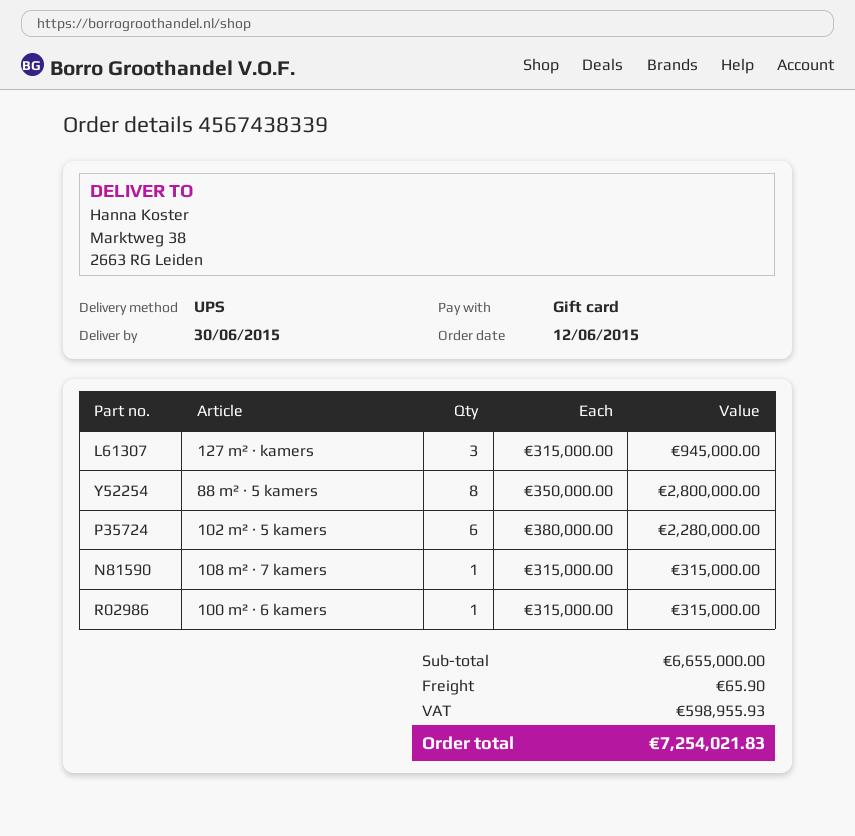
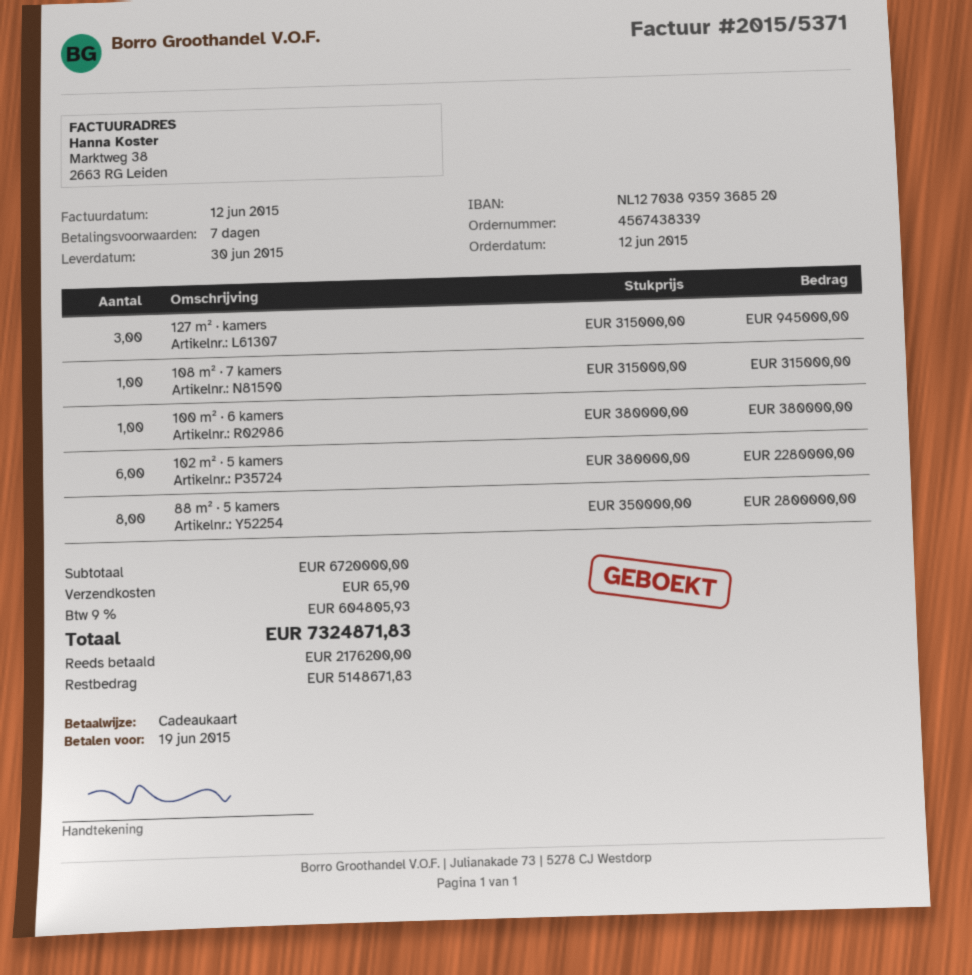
100 m² · 6 kamers: 1 x 315000.00 = 315000.00 -> 1 x 380000.00 = 380000.00
subtotal: 6655000.00 -> 6720000.00
tax: 598955.93 -> 604805.93
total: 7254021.83 -> 7324871.83

